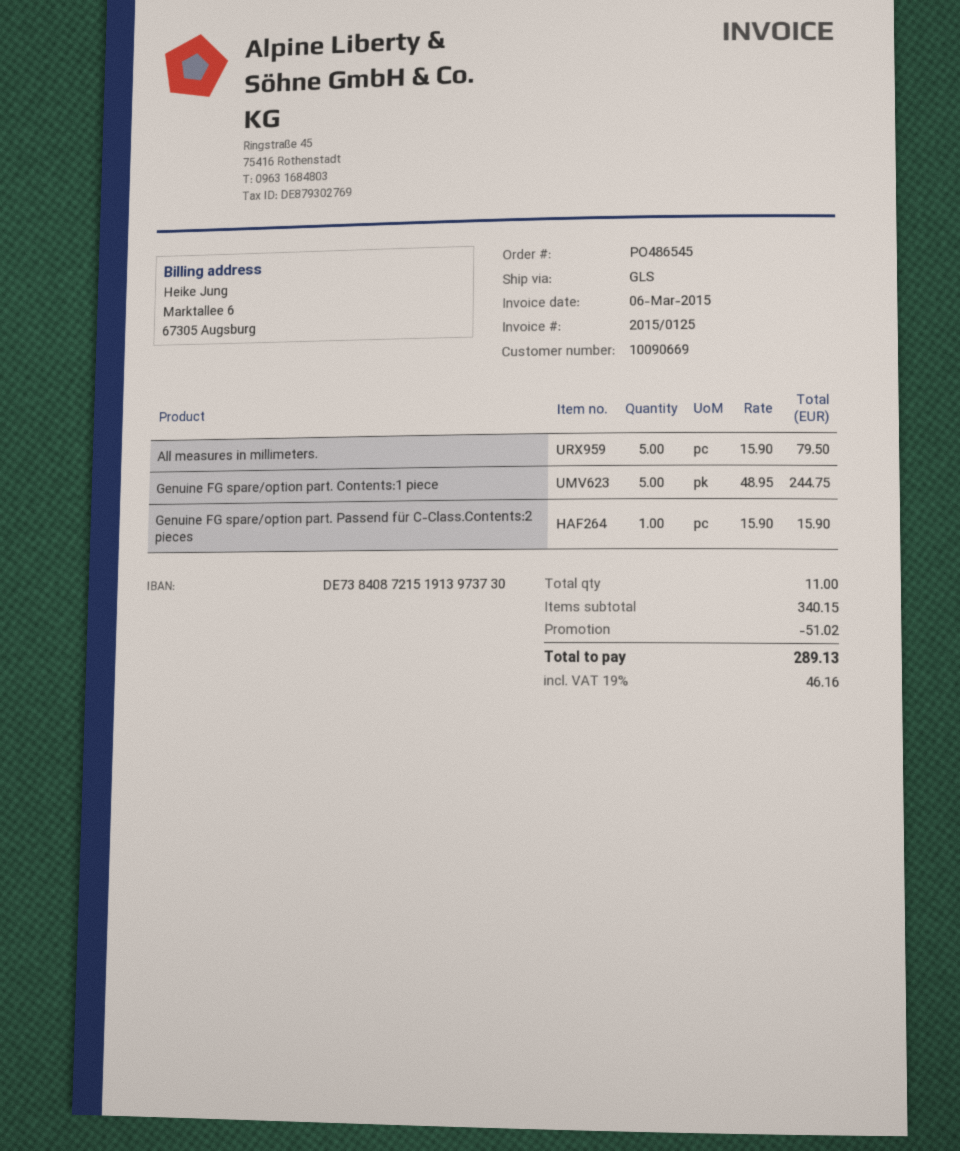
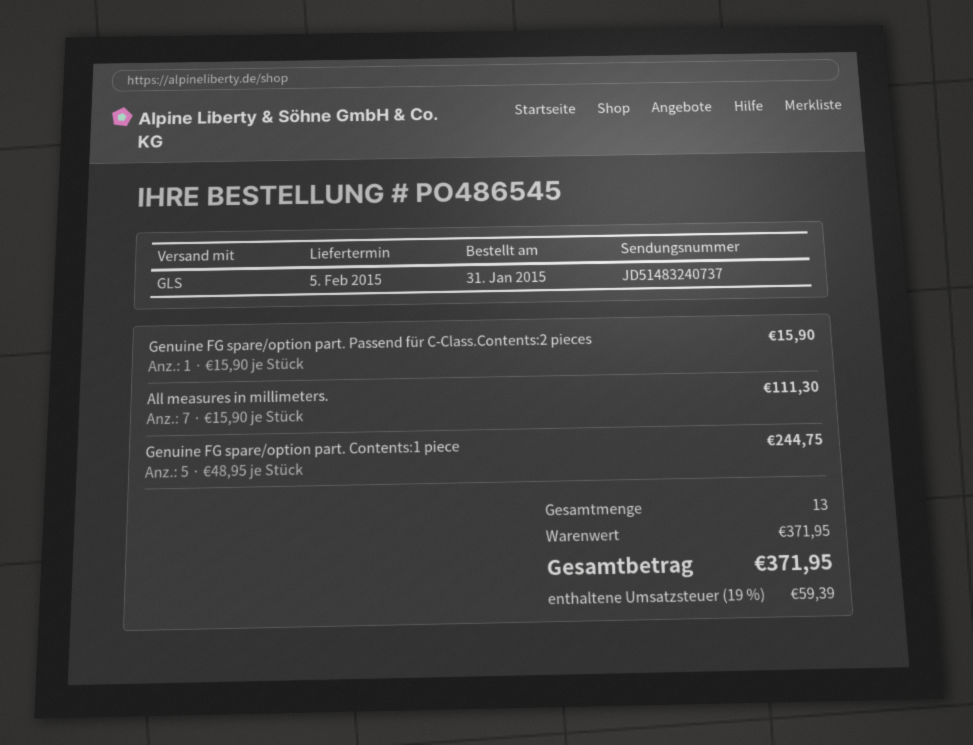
All measures in millimeters.: 5 x 15.90 = 79.50 -> 7 x 15.90 = 111.30
total quantity: 11 -> 13
subtotal: 340.15 -> 371.95
discount: 51.02 -> none
tax: 19% = 46.16 -> 19% = 59.39
total: 289.13 -> 371.95

